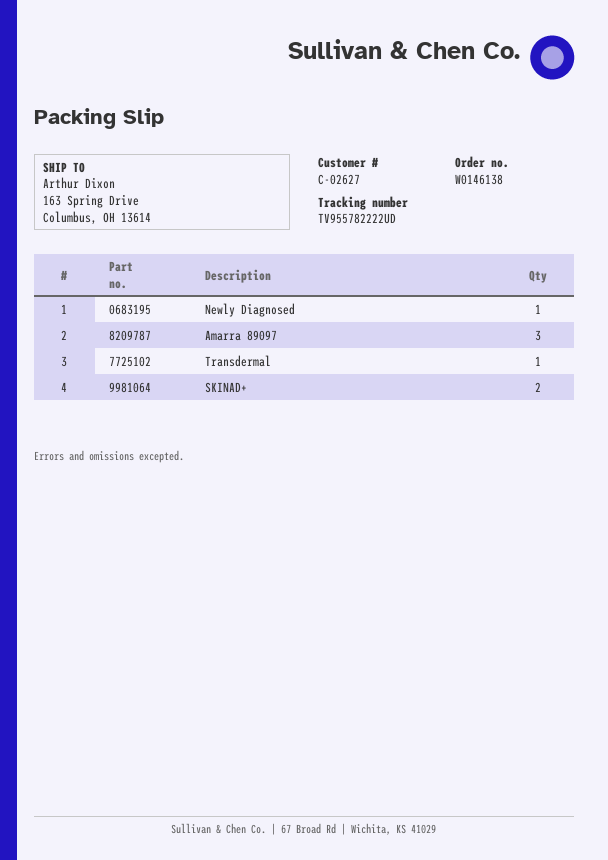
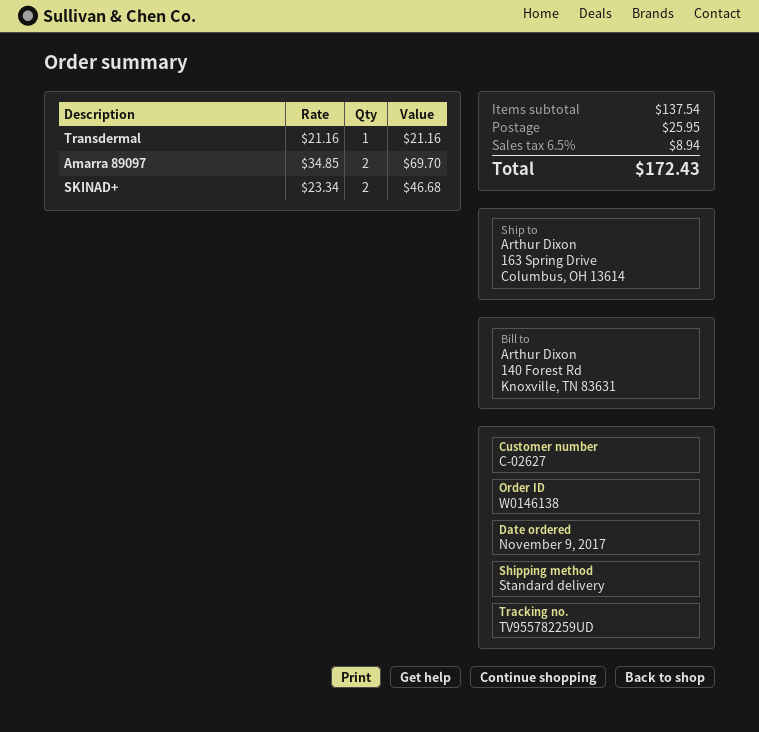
tracking number: TV955782222UD -> TV955782259UD
Newly Diagnosed: 1 -> none
Amarra 89097: 3 -> 2

